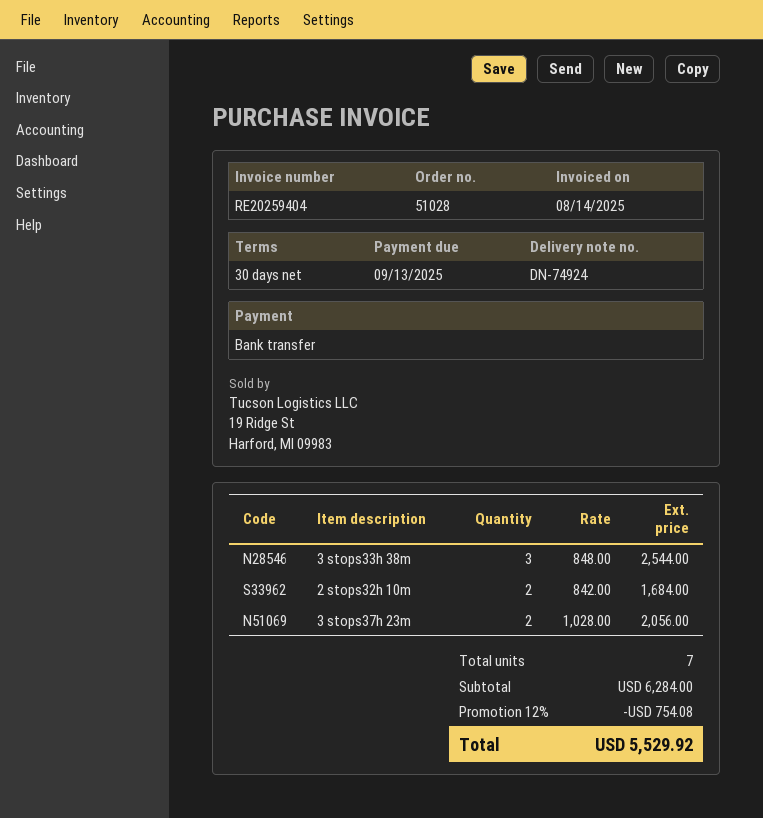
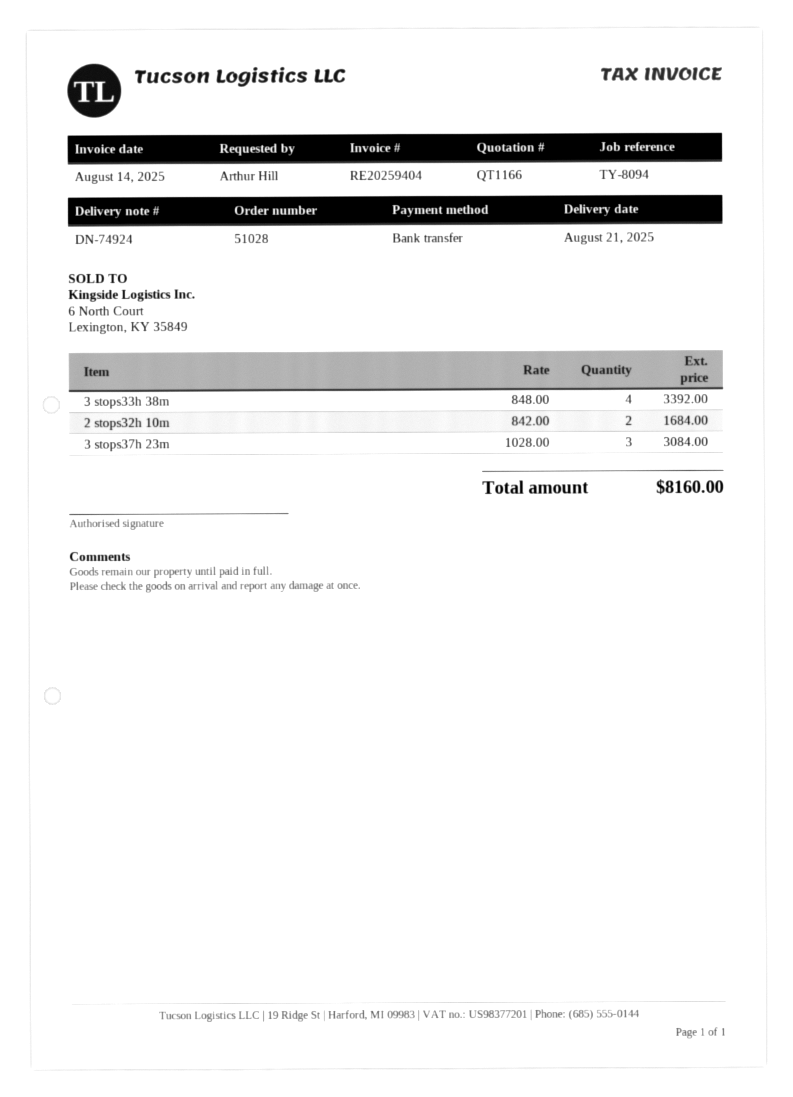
3 stops33h 38m: 3 x 848.00 = 2544.00 -> 4 x 848.00 = 3392.00
3 stops37h 23m: 2 x 1028.00 = 2056.00 -> 3 x 1028.00 = 3084.00
discount: 12% = 754.08 -> none
total: 5529.92 -> 8160.00

